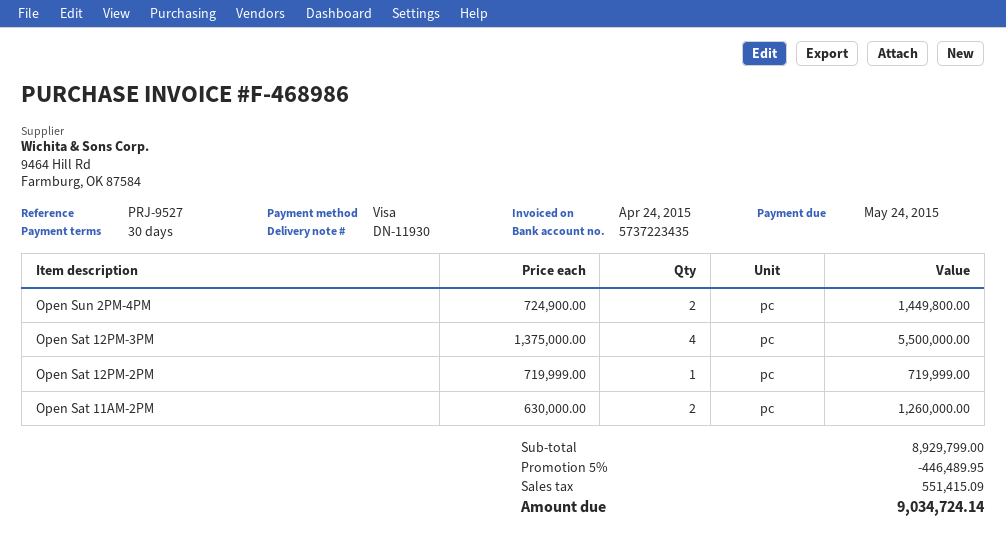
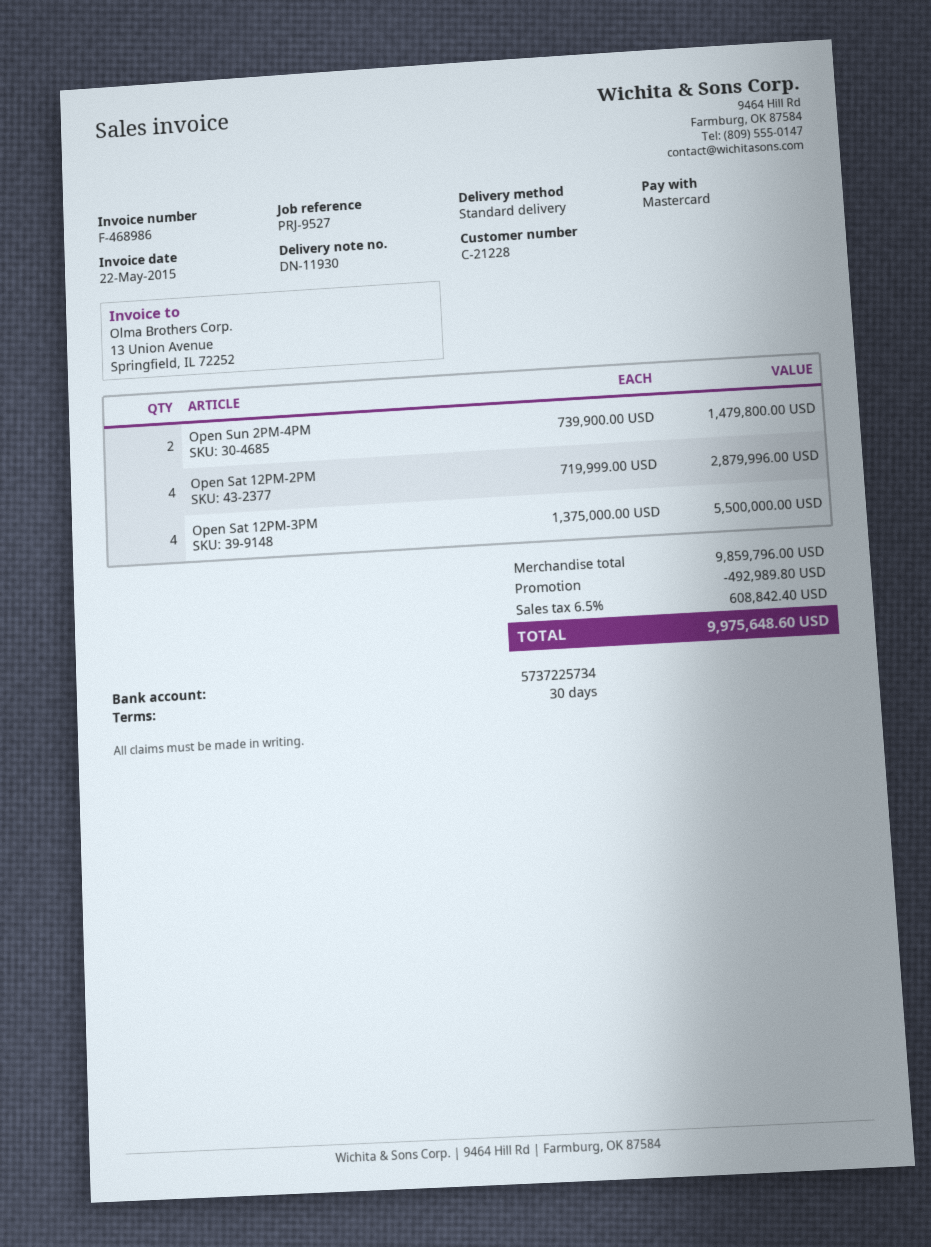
invoice date: 2015-04-24 -> 2015-05-22
payment method: Visa -> Mastercard
bank account: 5737223435 -> 5737225734
Open Sun 2PM-4PM: 2 x 724900.00 = 1449800.00 -> 2 x 739900.00 = 1479800.00
Open Sat 12PM-2PM: 1 x 719999.00 = 719999.00 -> 4 x 719999.00 = 2879996.00
Open Sat 11AM-2PM: 2 x 630000.00 = 1260000.00 -> none
subtotal: 8929799.00 -> 9859796.00
discount: 446489.95 -> 492989.80
tax: 551415.09 -> 608842.40
total: 9034724.14 -> 9975648.60

